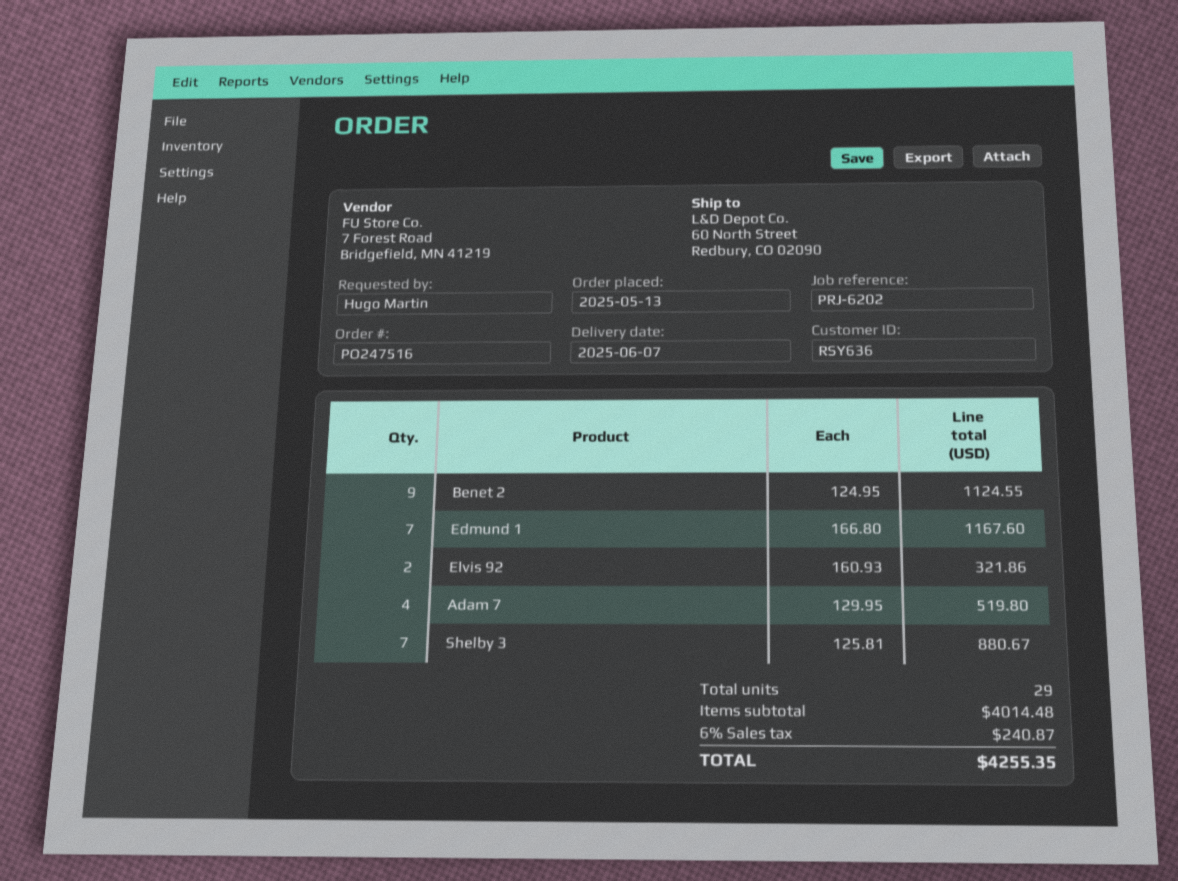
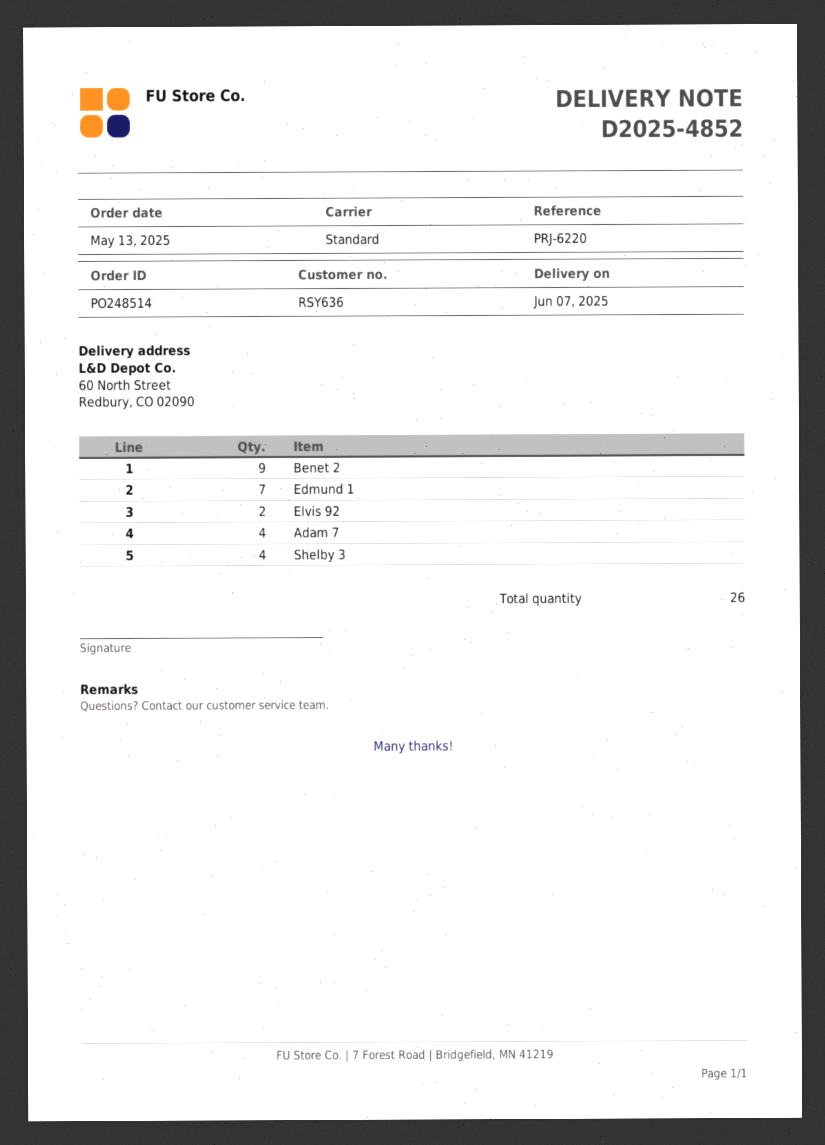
order number: PO247516 -> PO248514
reference: PRJ-6202 -> PRJ-6220
Shelby 3: 7 -> 4
total quantity: 29 -> 26

